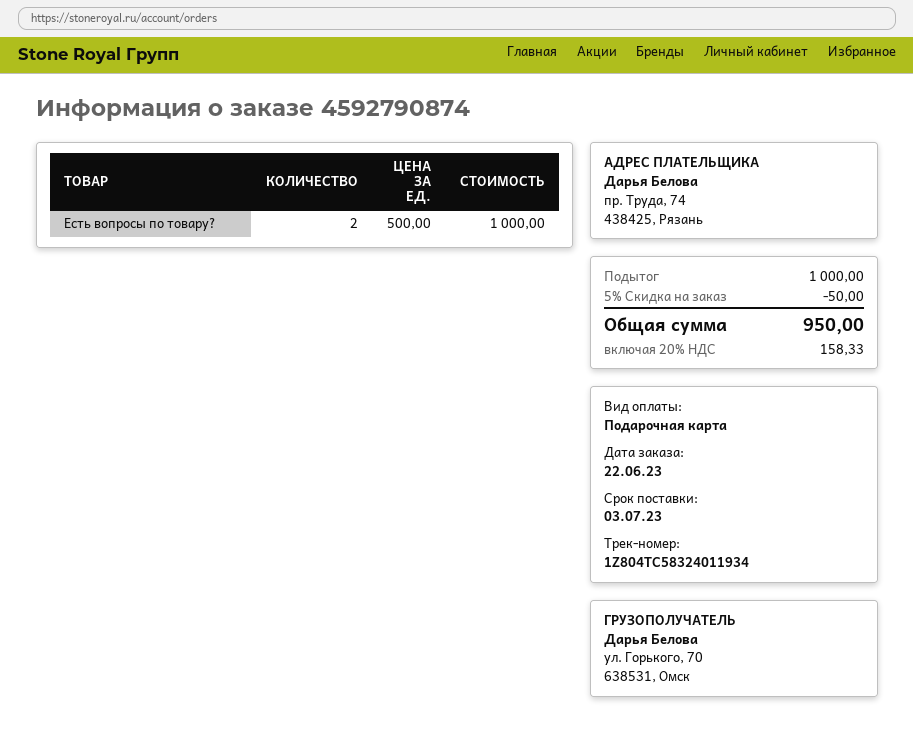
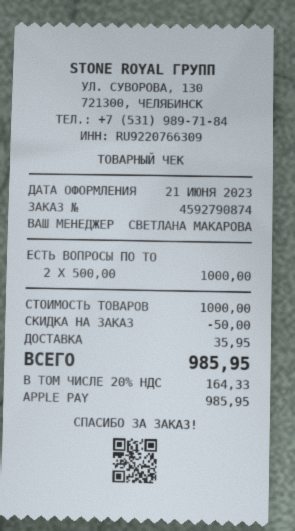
order date: 2023-06-22 -> 2023-06-21
payment method: gift card -> Apple Pay
shipping: none -> 35.95
tax: 20% = 158.33 -> 20% = 164.33
total: 950.00 -> 985.95

